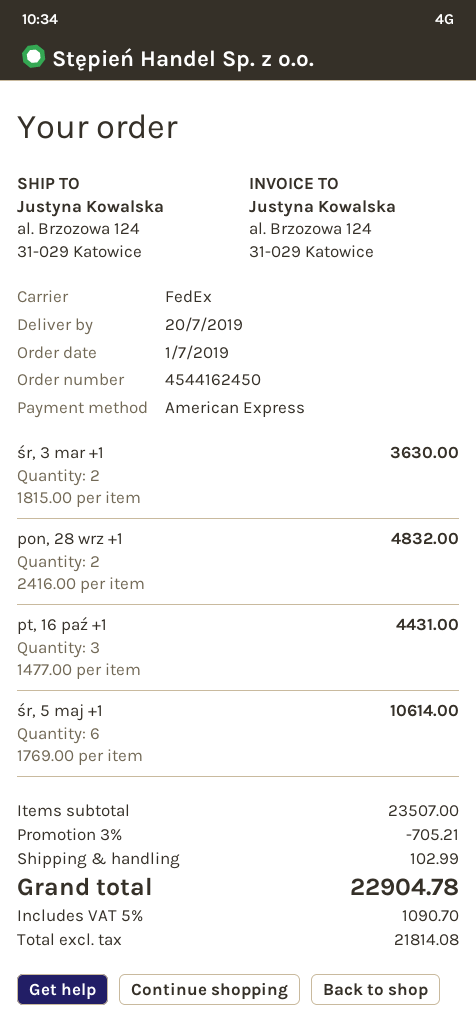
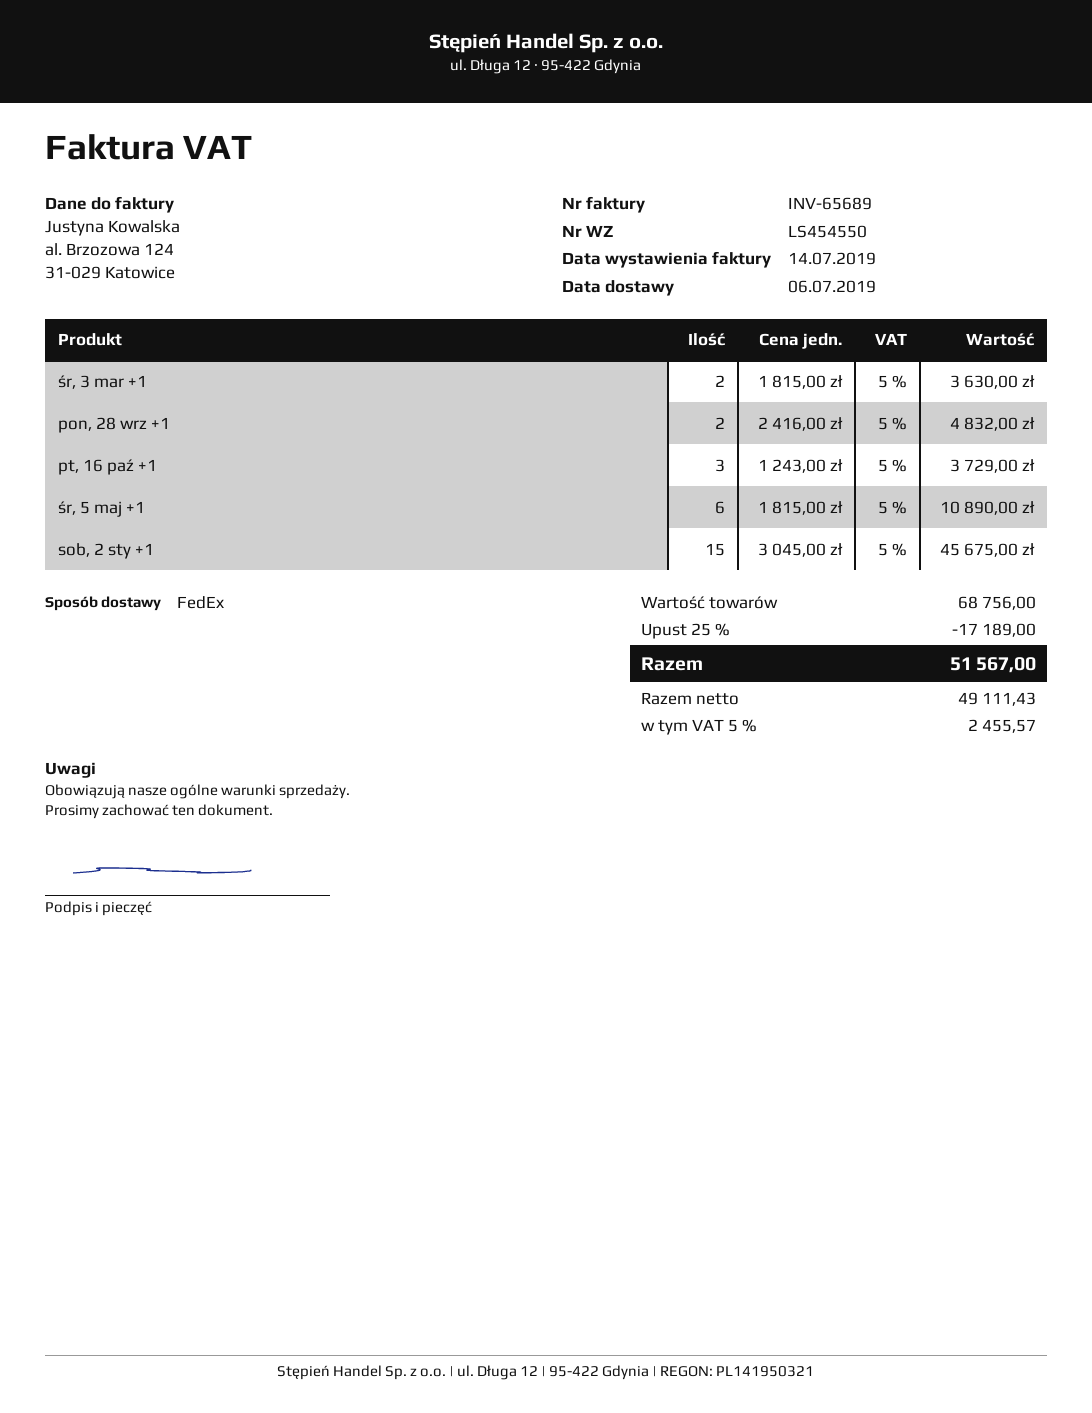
delivery date: 2019-07-20 -> 2019-07-06
pt, 16 paź +1: 3 x 1477.00 = 4431.00 -> 3 x 1243.00 = 3729.00
śr, 5 maj +1: 6 x 1769.00 = 10614.00 -> 6 x 1815.00 = 10890.00
sob, 2 sty +1: none -> 15 x 3045.00 = 45675.00
subtotal: 23507.00 -> 68756.00
discount: 3% = 705.21 -> 25% = 17189.00
shipping: 102.99 -> none
net: 21814.08 -> 49111.43
tax: 5% = 1090.70 -> 5% = 2455.57
total: 22904.78 -> 51567.00

